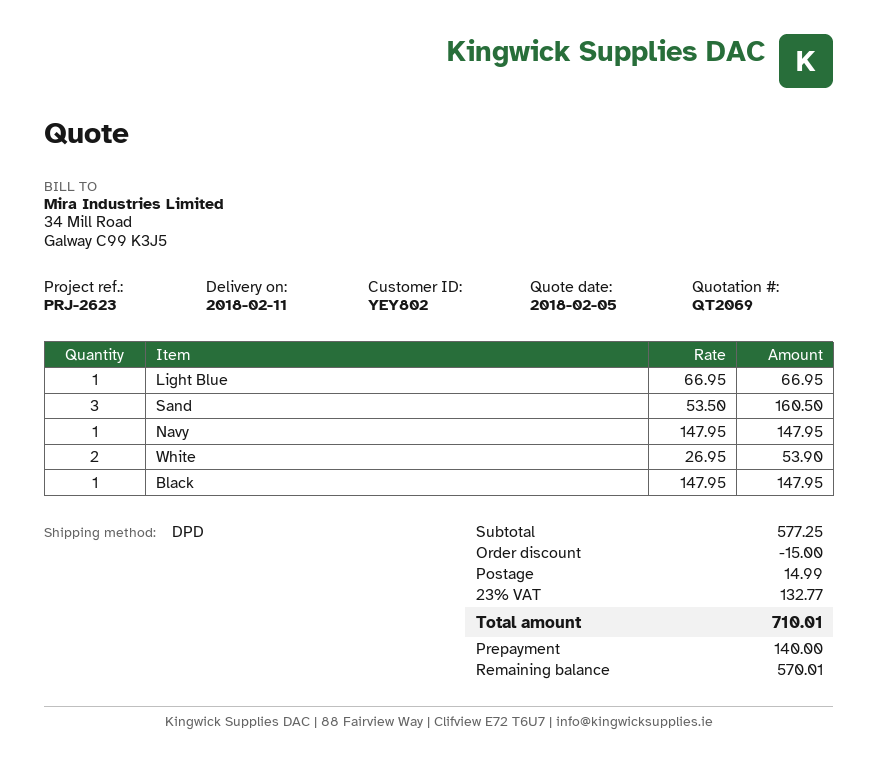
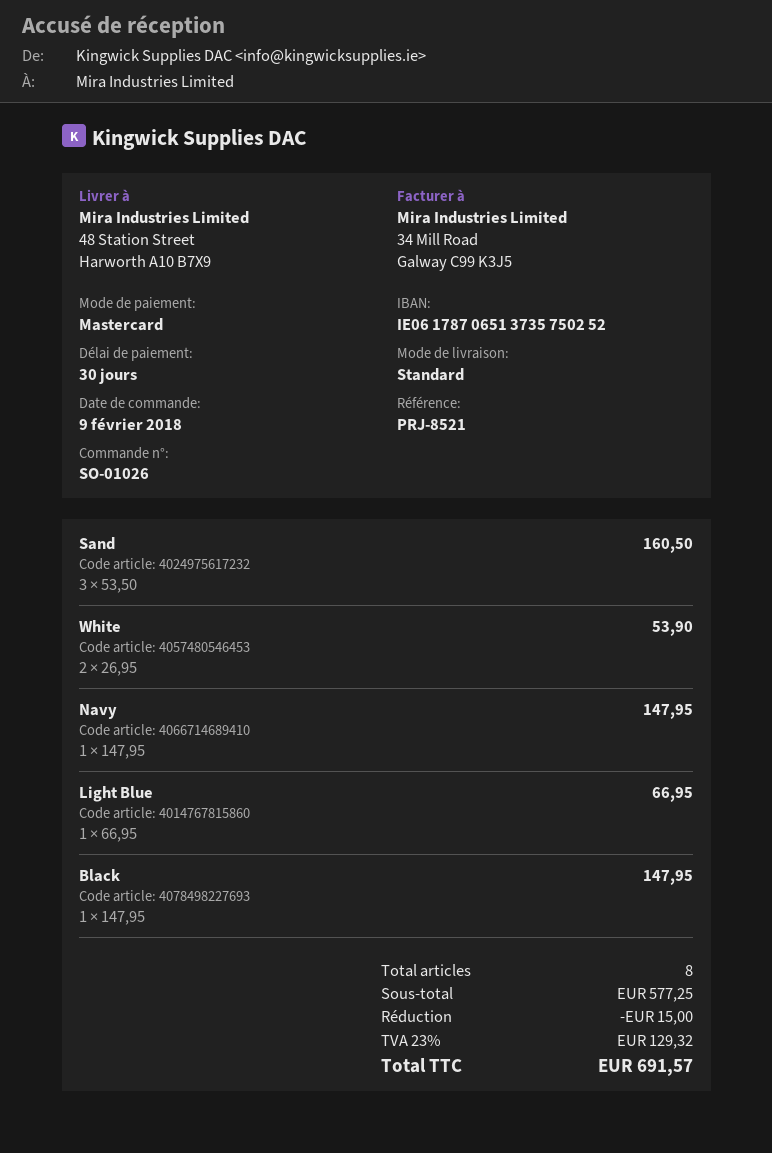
reference: PRJ-2623 -> PRJ-8521
shipping method: DPD -> standard
shipping: 14.99 -> none
tax: 23% = 132.77 -> 23% = 129.32
total: 710.01 -> 691.57

